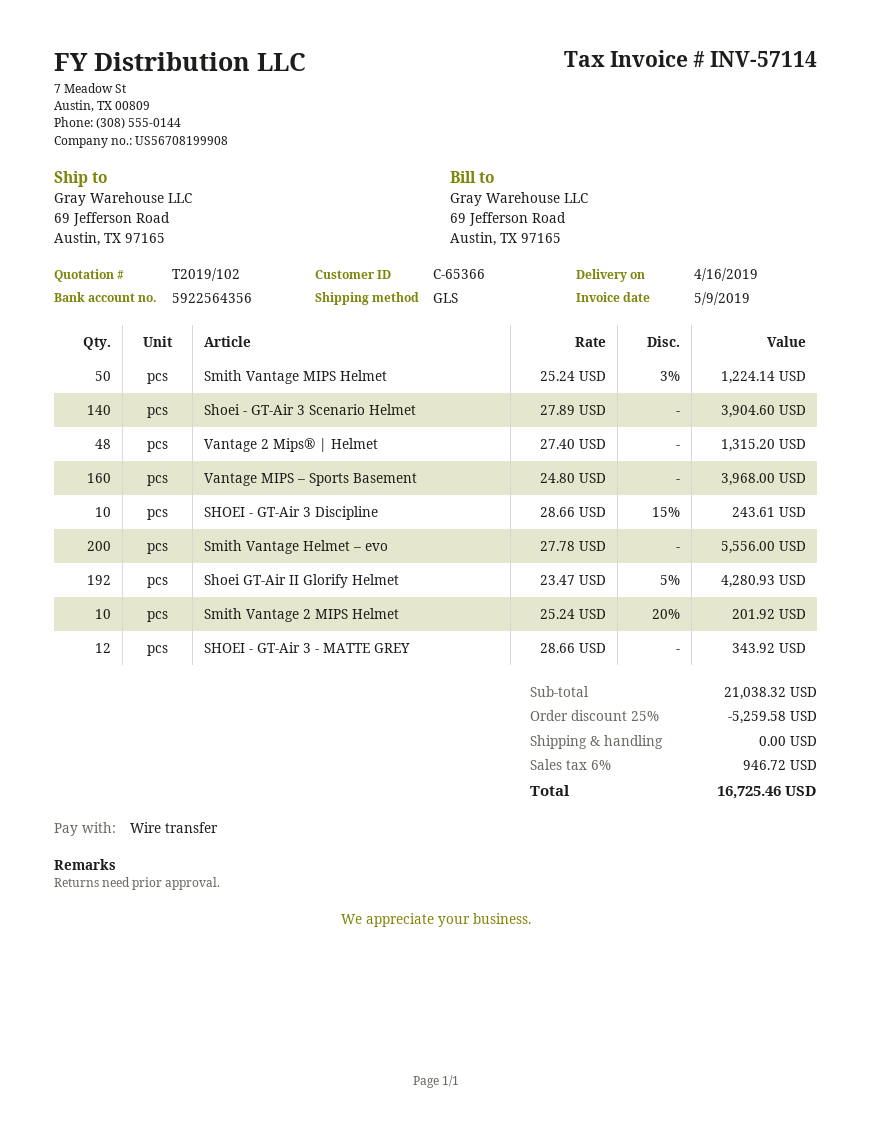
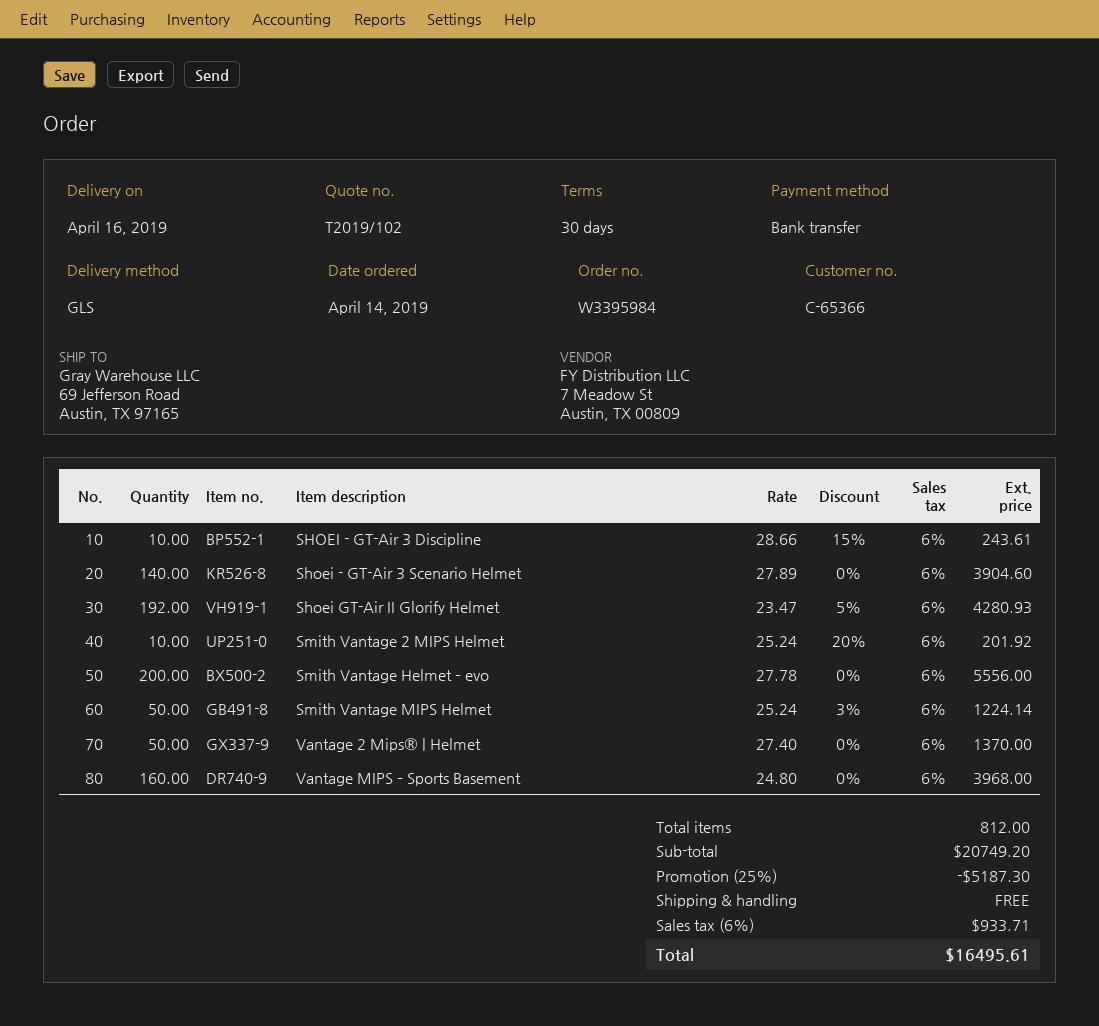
Vantage 2 Mips® | Helmet: 48 x 27.40 = 1315.20 -> 50 x 27.40 = 1370.00
SHOEI - GT-Air 3 - MATTE GREY: 12 x 28.66 = 343.92 -> none
subtotal: 21038.32 -> 20749.20
discount: 25% = 5259.58 -> 25% = 5187.30
tax: 6% = 946.72 -> 6% = 933.71
total: 16725.46 -> 16495.61

